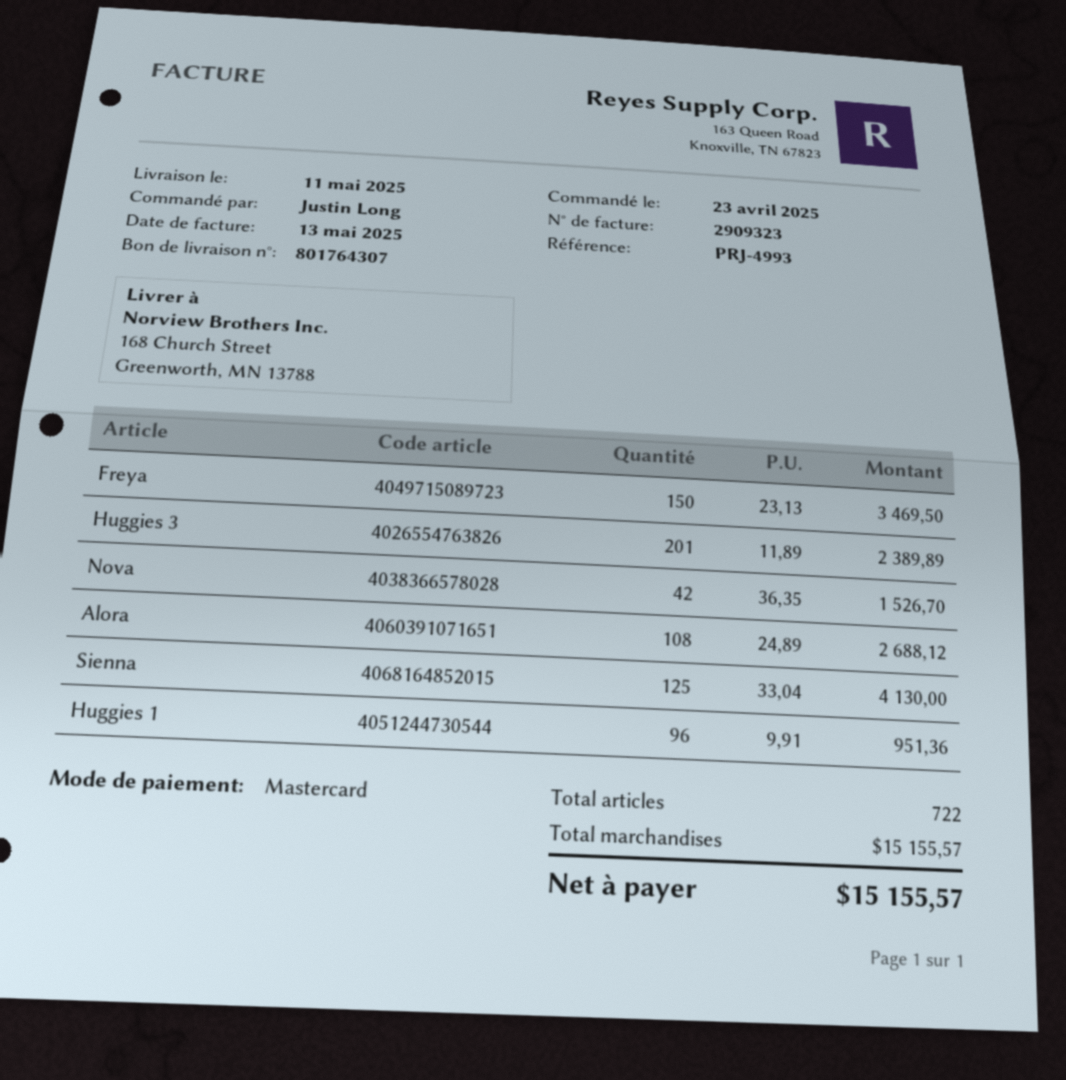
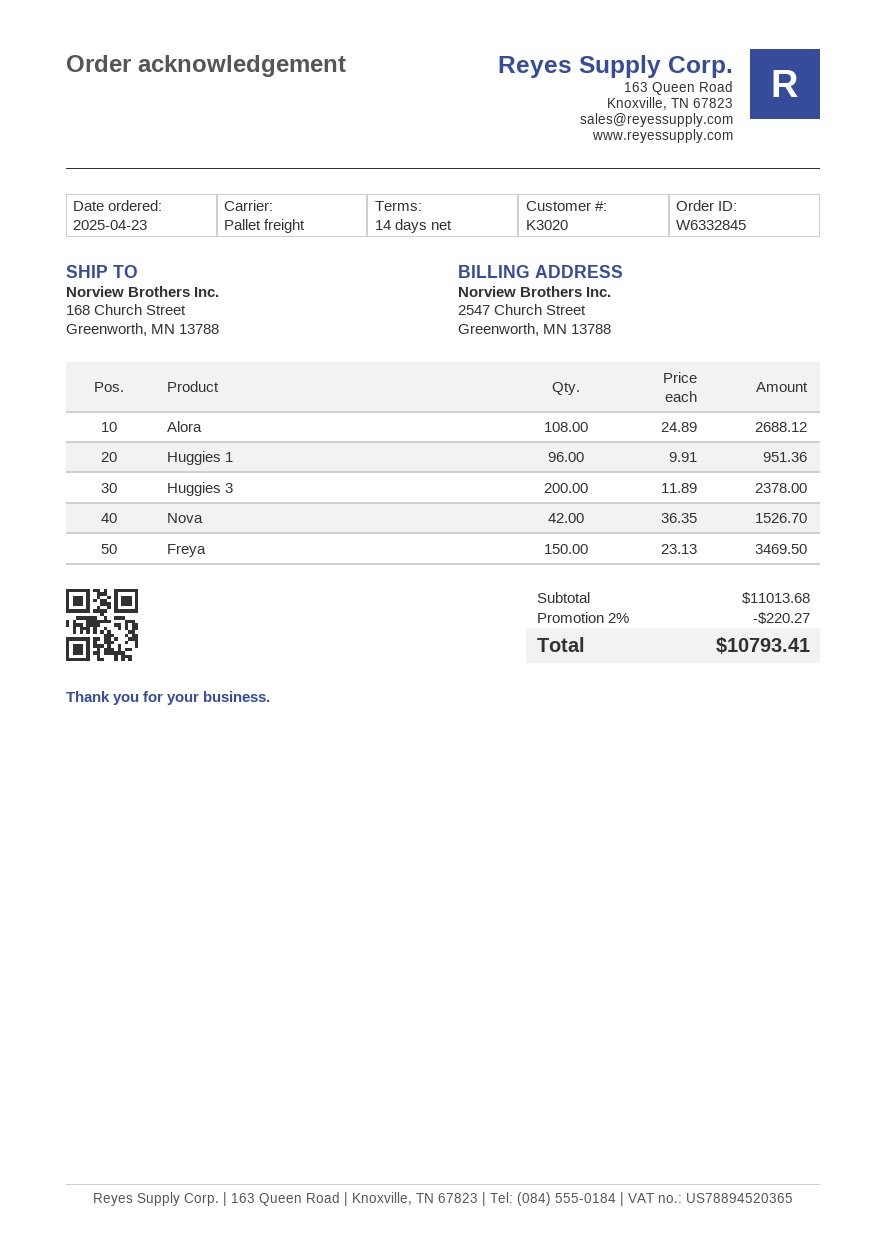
Huggies 3: 201 x 11.89 = 2389.89 -> 200 x 11.89 = 2378.00
Sienna: 125 x 33.04 = 4130.00 -> none
subtotal: 15155.57 -> 11013.68
discount: none -> 2% = 220.27
total: 15155.57 -> 10793.41

